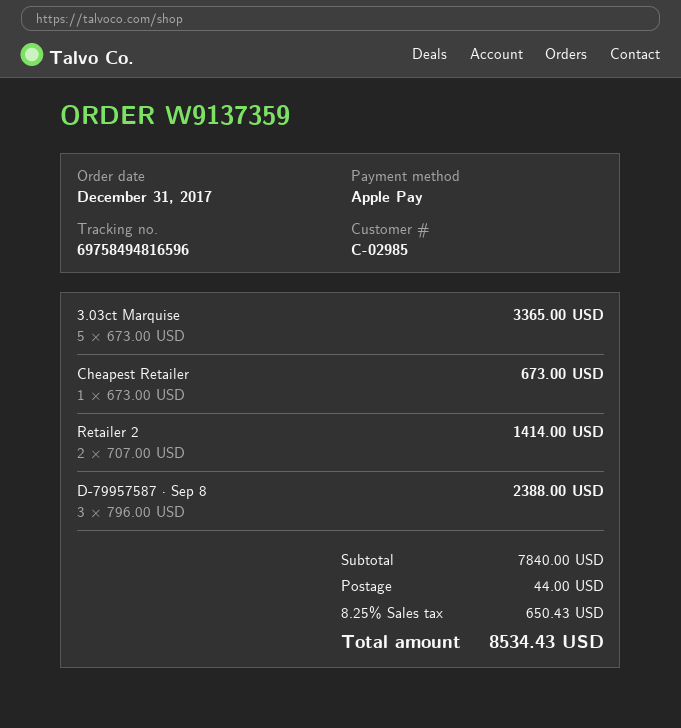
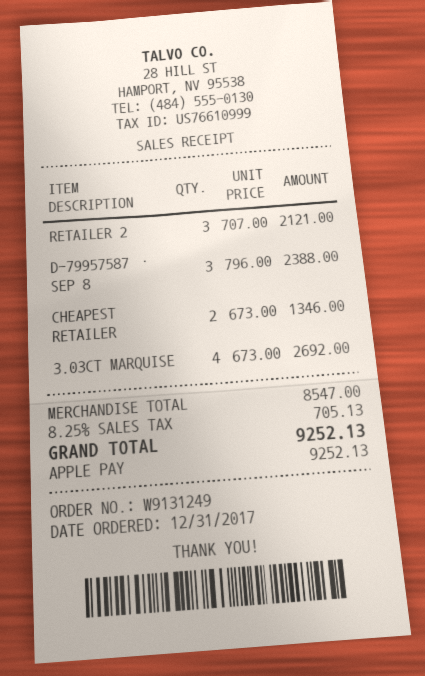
order number: W9137359 -> W9131249
3.03ct Marquise: 5 x 673.00 = 3365.00 -> 4 x 673.00 = 2692.00
Cheapest Retailer: 1 x 673.00 = 673.00 -> 2 x 673.00 = 1346.00
Retailer 2: 2 x 707.00 = 1414.00 -> 3 x 707.00 = 2121.00
subtotal: 7840.00 -> 8547.00
shipping: 44.00 -> none
tax: 8.25% = 650.43 -> 8.25% = 705.13
total: 8534.43 -> 9252.13

